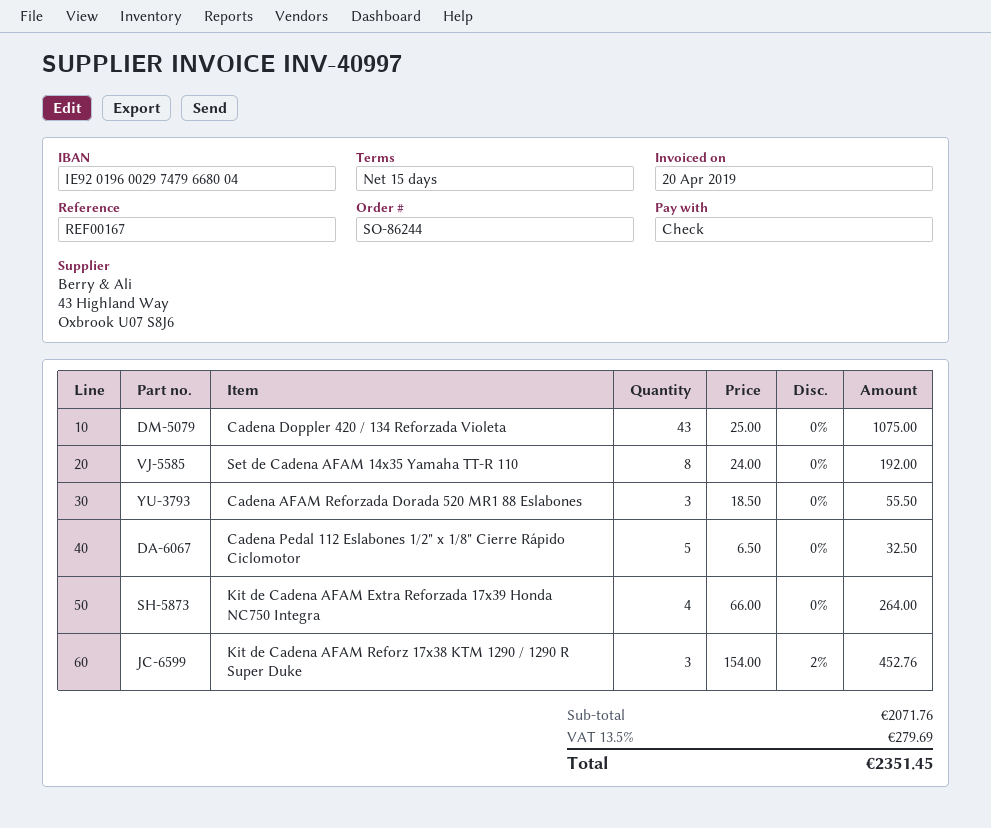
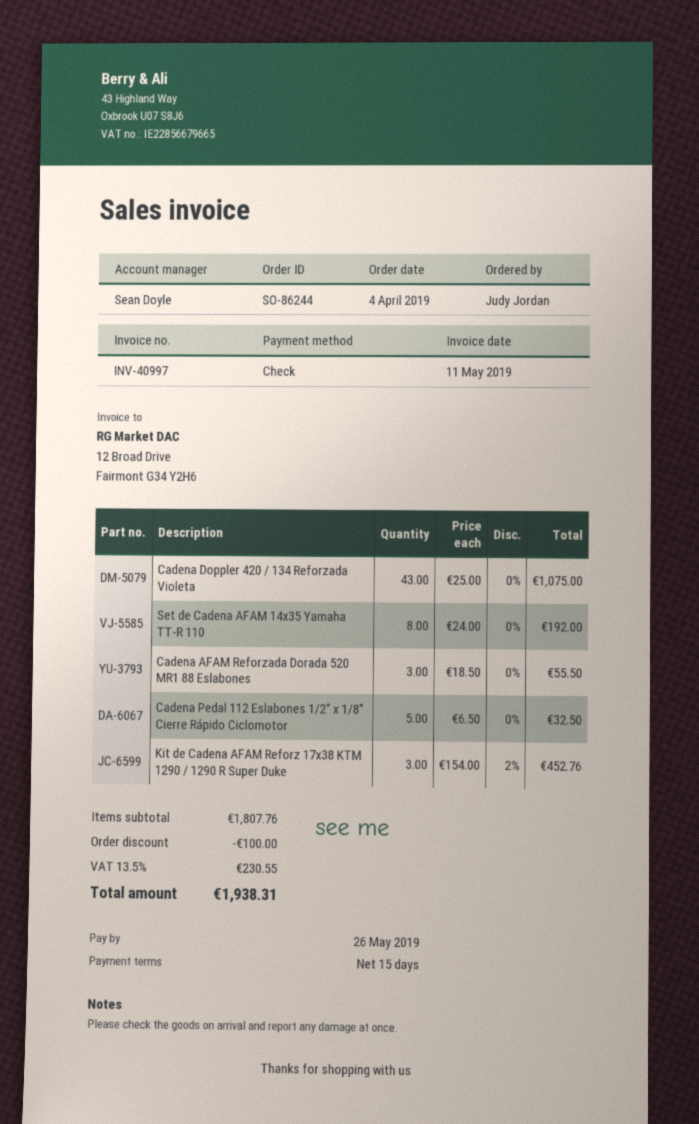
invoice date: 2019-04-20 -> 2019-05-11
Kit de Cadena AFAM Extra Reforzada 17x39 Honda NC750 Integra: 4 x 66.00 = 264.00 -> none
subtotal: 2071.76 -> 1807.76
discount: none -> 100.00
tax: 13.5% = 279.69 -> 13.5% = 230.55
total: 2351.45 -> 1938.31

